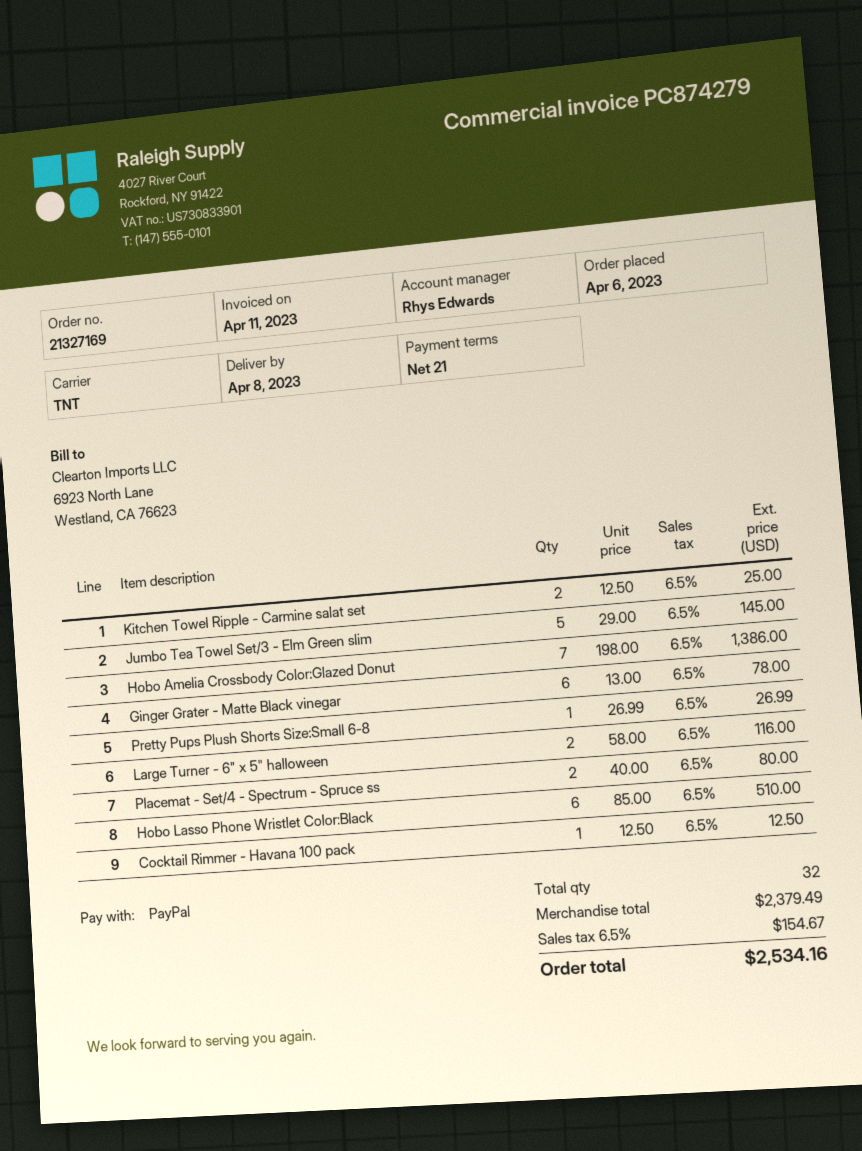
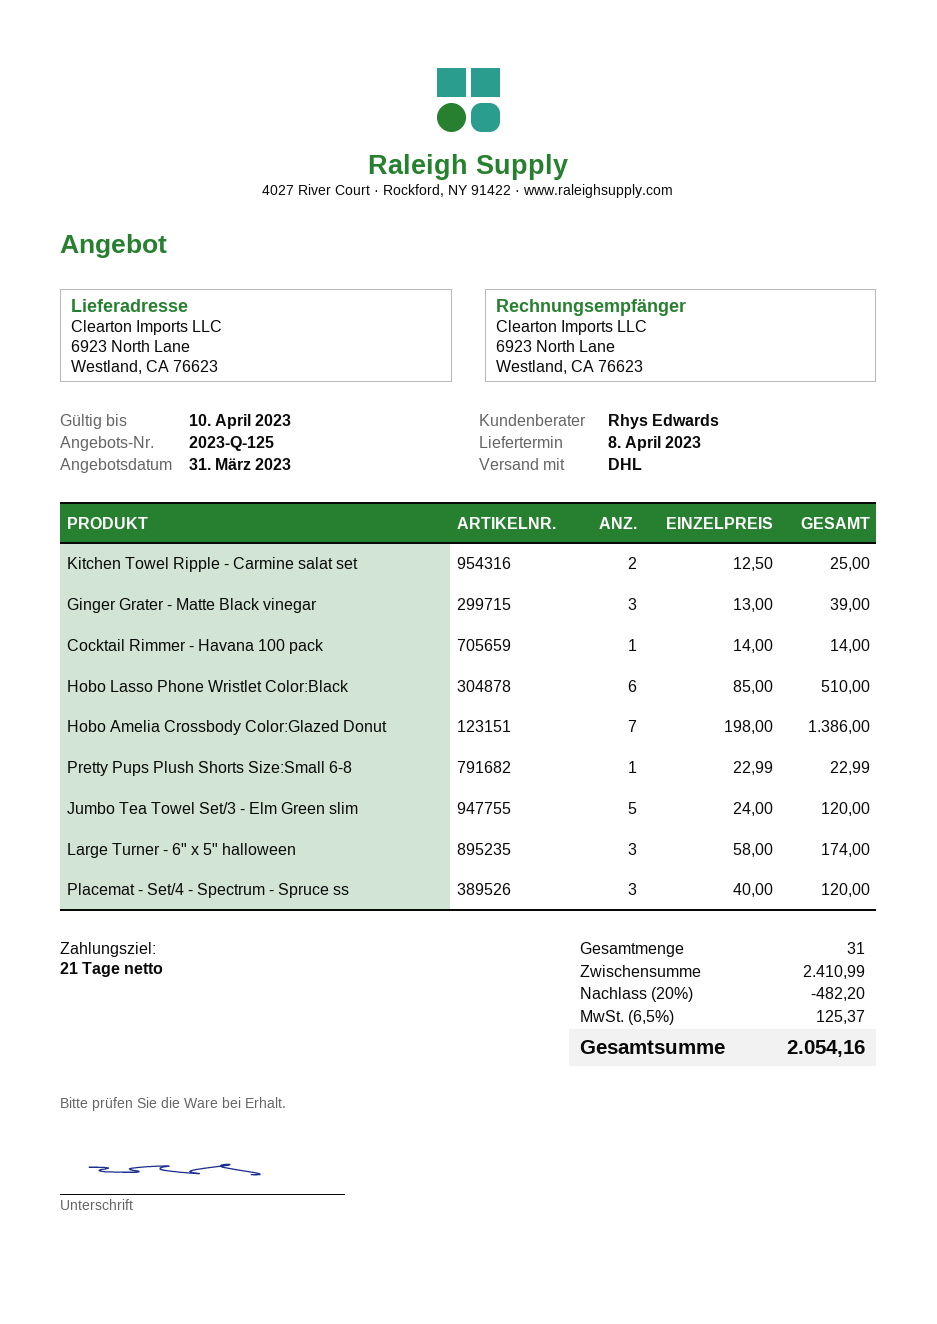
shipping method: TNT -> DHL
Jumbo Tea Towel Set/3 - Elm Green slim: 5 x 29.00 = 145.00 -> 5 x 24.00 = 120.00
Ginger Grater - Matte Black vinegar: 6 x 13.00 = 78.00 -> 3 x 13.00 = 39.00
Pretty Pups Plush Shorts Size:Small 6-8: 1 x 26.99 = 26.99 -> 1 x 22.99 = 22.99
Large Turner - 6" x 5" halloween: 2 x 58.00 = 116.00 -> 3 x 58.00 = 174.00
Placemat - Set/4 - Spectrum - Spruce ss: 2 x 40.00 = 80.00 -> 3 x 40.00 = 120.00
Cocktail Rimmer - Havana 100 pack: 1 x 12.50 = 12.50 -> 1 x 14.00 = 14.00
total quantity: 32 -> 31
subtotal: 2379.49 -> 2410.99
discount: none -> 20% = 482.20
tax: 6.5% = 154.67 -> 6.5% = 125.37
total: 2534.16 -> 2054.16

